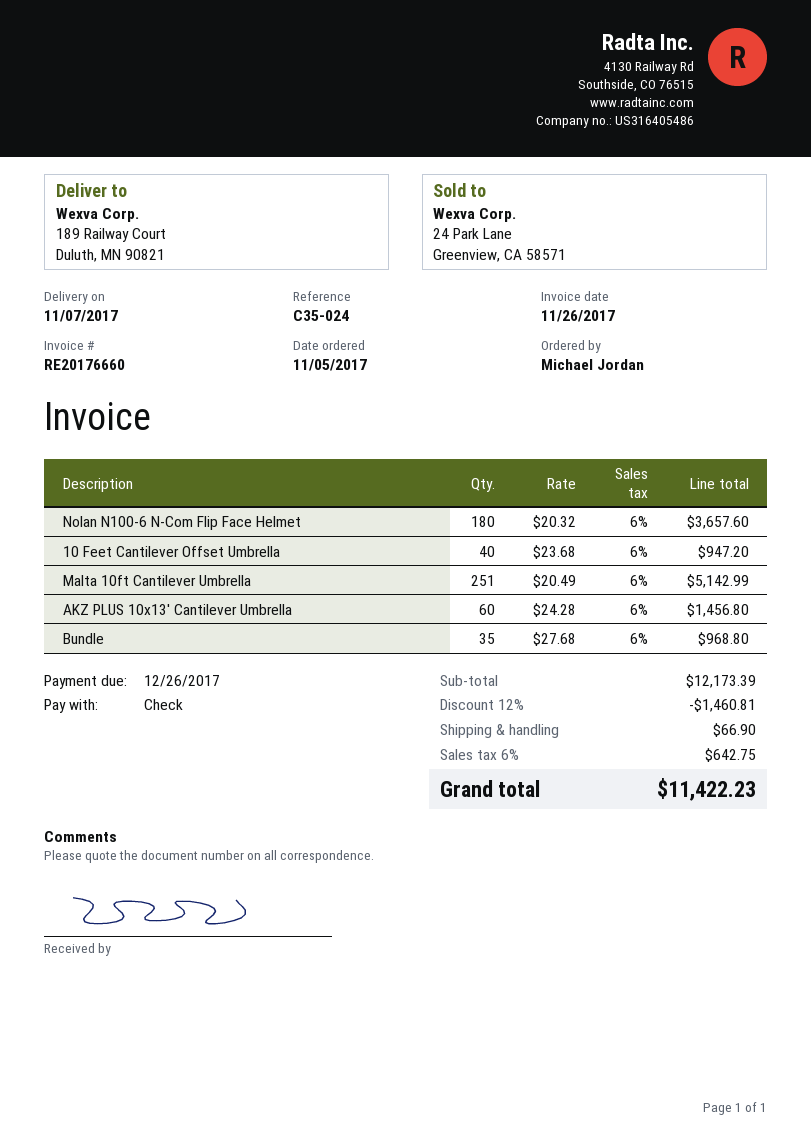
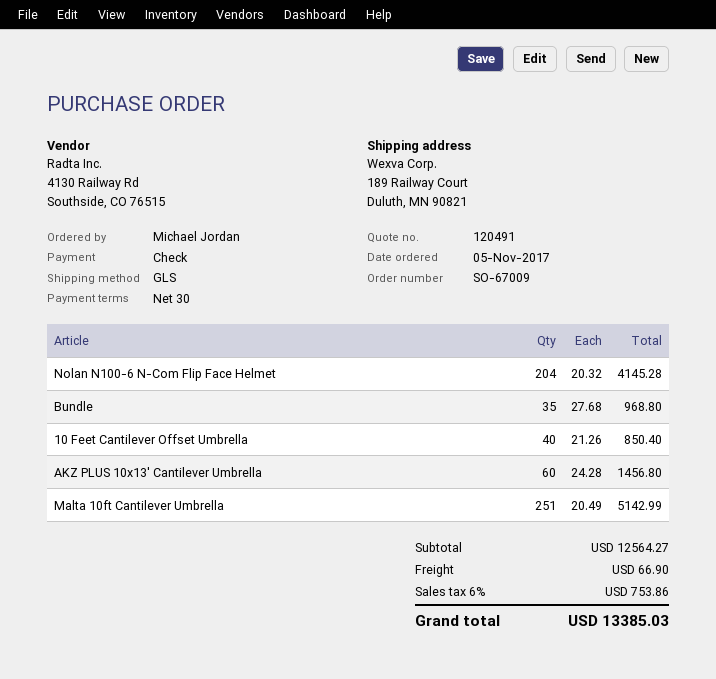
Nolan N100-6 N-Com Flip Face Helmet: 180 x 20.32 = 3657.60 -> 204 x 20.32 = 4145.28
10 Feet Cantilever Offset Umbrella: 40 x 23.68 = 947.20 -> 40 x 21.26 = 850.40
subtotal: 12173.39 -> 12564.27
discount: 12% = 1460.81 -> none
tax: 6% = 642.75 -> 6% = 753.86
total: 11422.23 -> 13385.03

